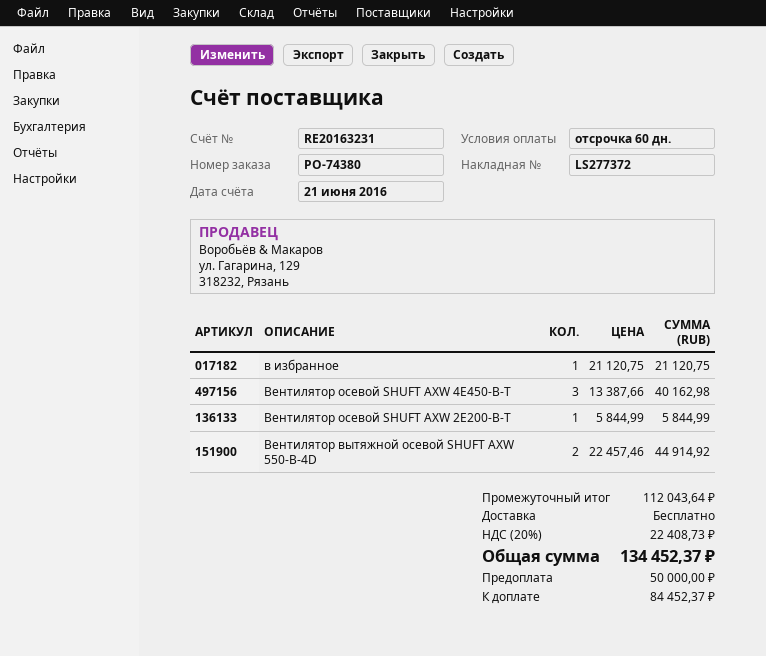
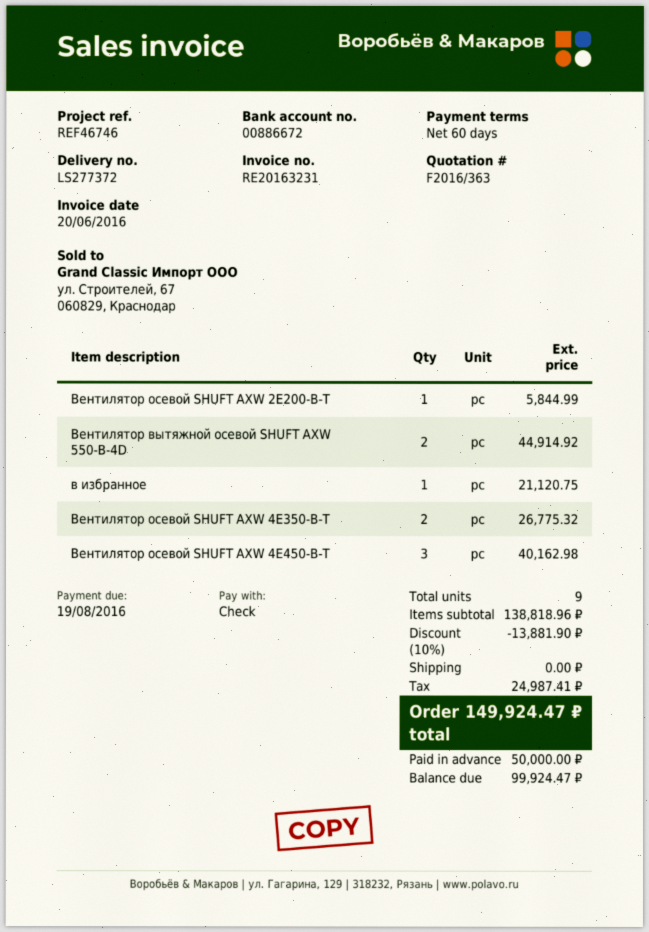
invoice date: 2016-06-21 -> 2016-06-20
Вентилятор осевой SHUFT AXW 4E350-B-T: none -> 2 for 26775.32
subtotal: 112043.64 -> 138818.96
discount: none -> 10% = 13881.90
tax: 22408.73 -> 24987.41
total: 134452.37 -> 149924.47
balance: 84452.37 -> 99924.47

